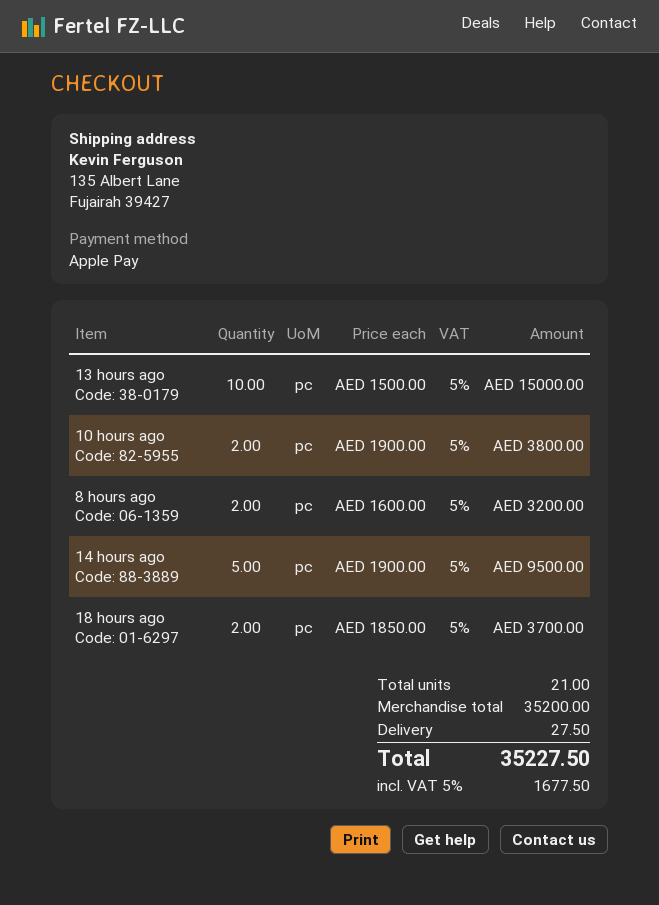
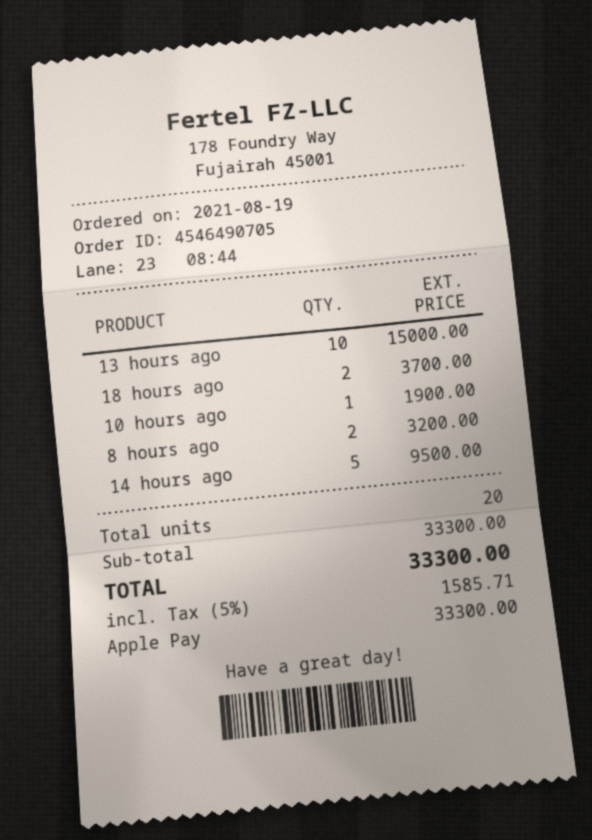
10 hours ago: 2 for 3800.00 -> 1 for 1900.00
total quantity: 21 -> 20
subtotal: 35200.00 -> 33300.00
shipping: 27.50 -> none
tax: 5% = 1677.50 -> 5% = 1585.71
total: 35227.50 -> 33300.00

